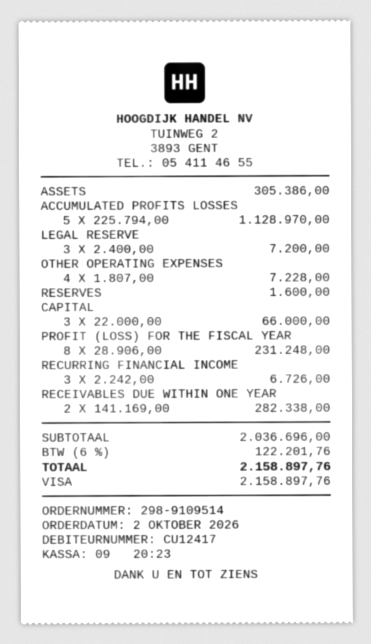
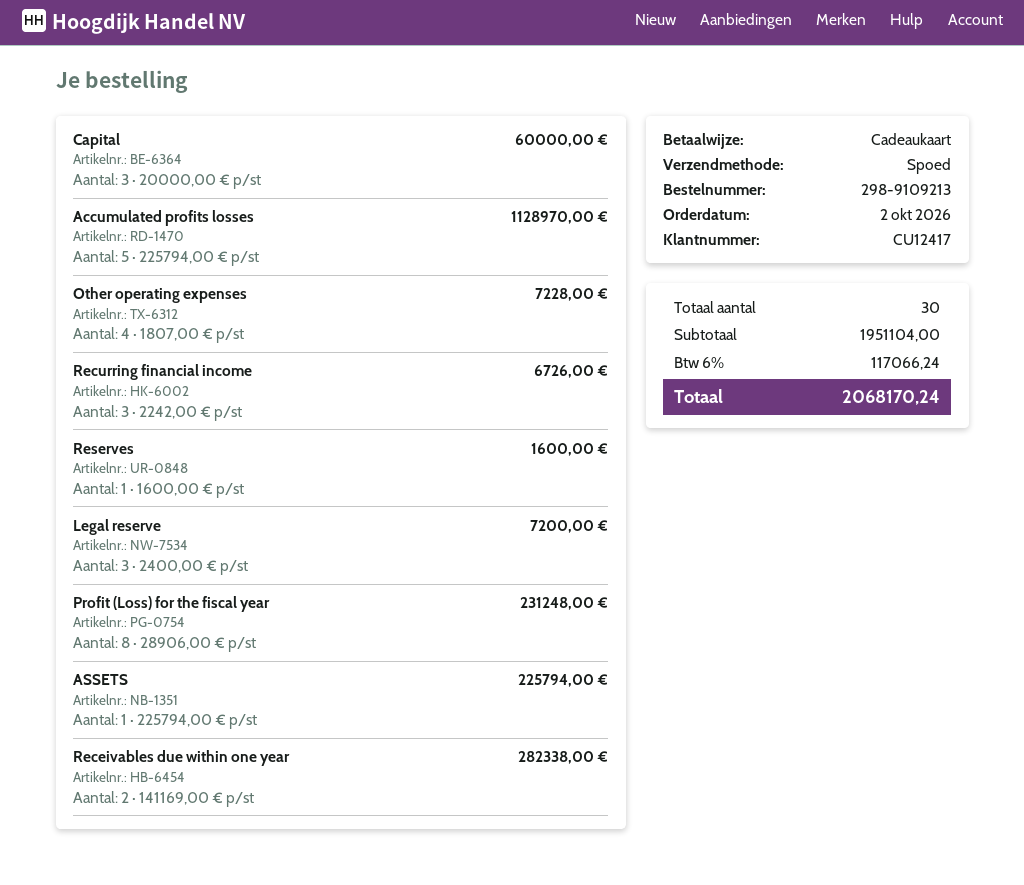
order number: 298-9109514 -> 298-9109213
payment method: Visa -> gift card
ASSETS: 1 x 305386.00 = 305386.00 -> 1 x 225794.00 = 225794.00
CAPITAL: 3 x 22000.00 = 66000.00 -> 3 x 20000.00 = 60000.00
subtotal: 2036696.00 -> 1951104.00
tax: 6% = 122201.76 -> 6% = 117066.24
total: 2158897.76 -> 2068170.24

